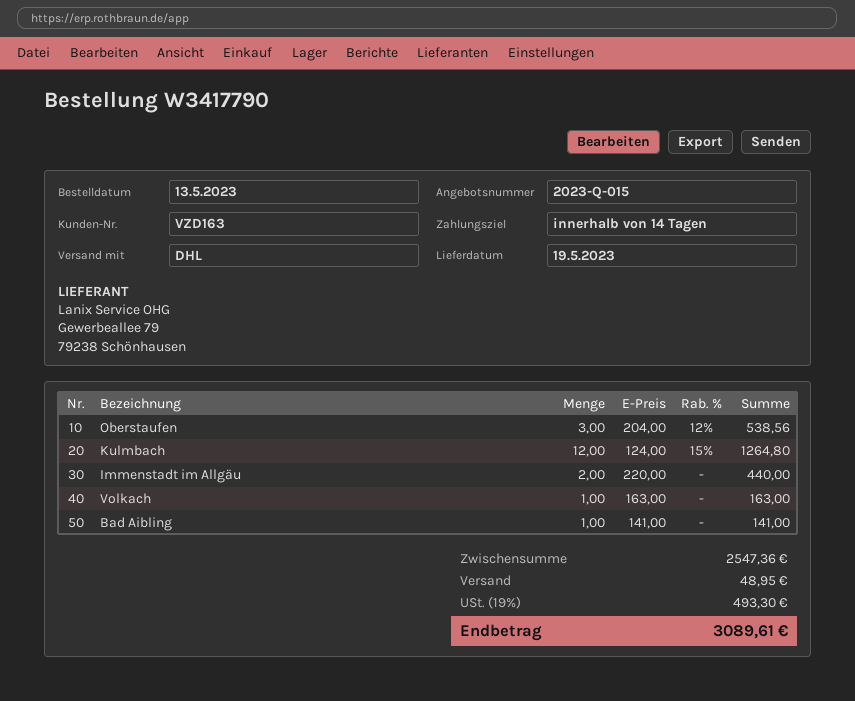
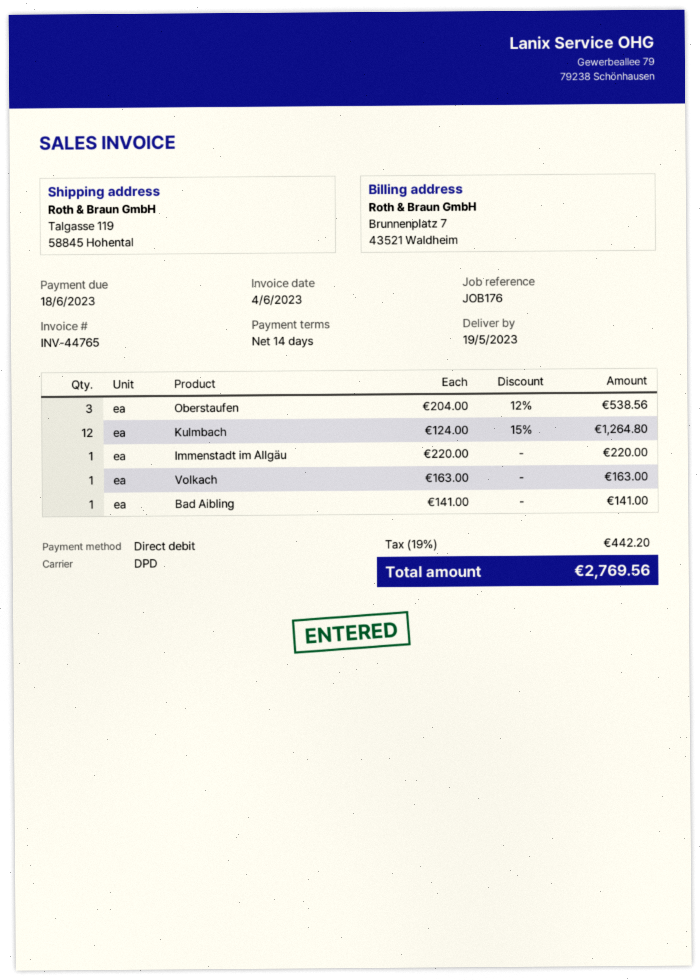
shipping method: DHL -> DPD
Immenstadt im Allgäu: 2 x 220.00 = 440.00 -> 1 x 220.00 = 220.00
shipping: 48.95 -> none
tax: 19% = 493.30 -> 19% = 442.20
total: 3089.61 -> 2769.56

